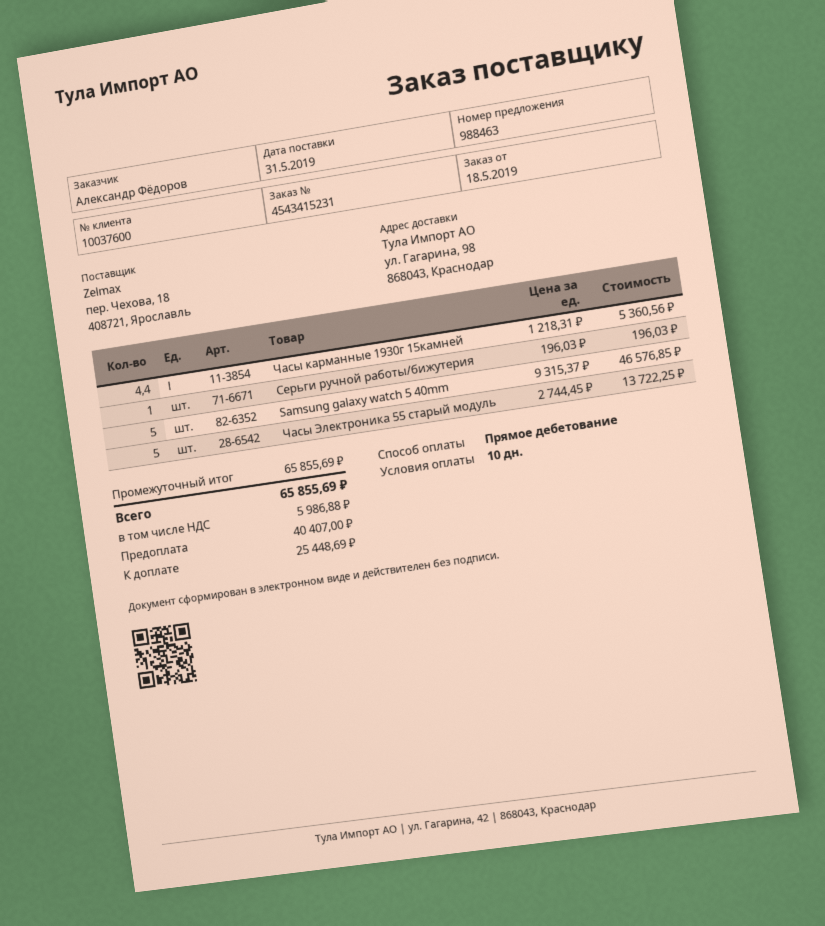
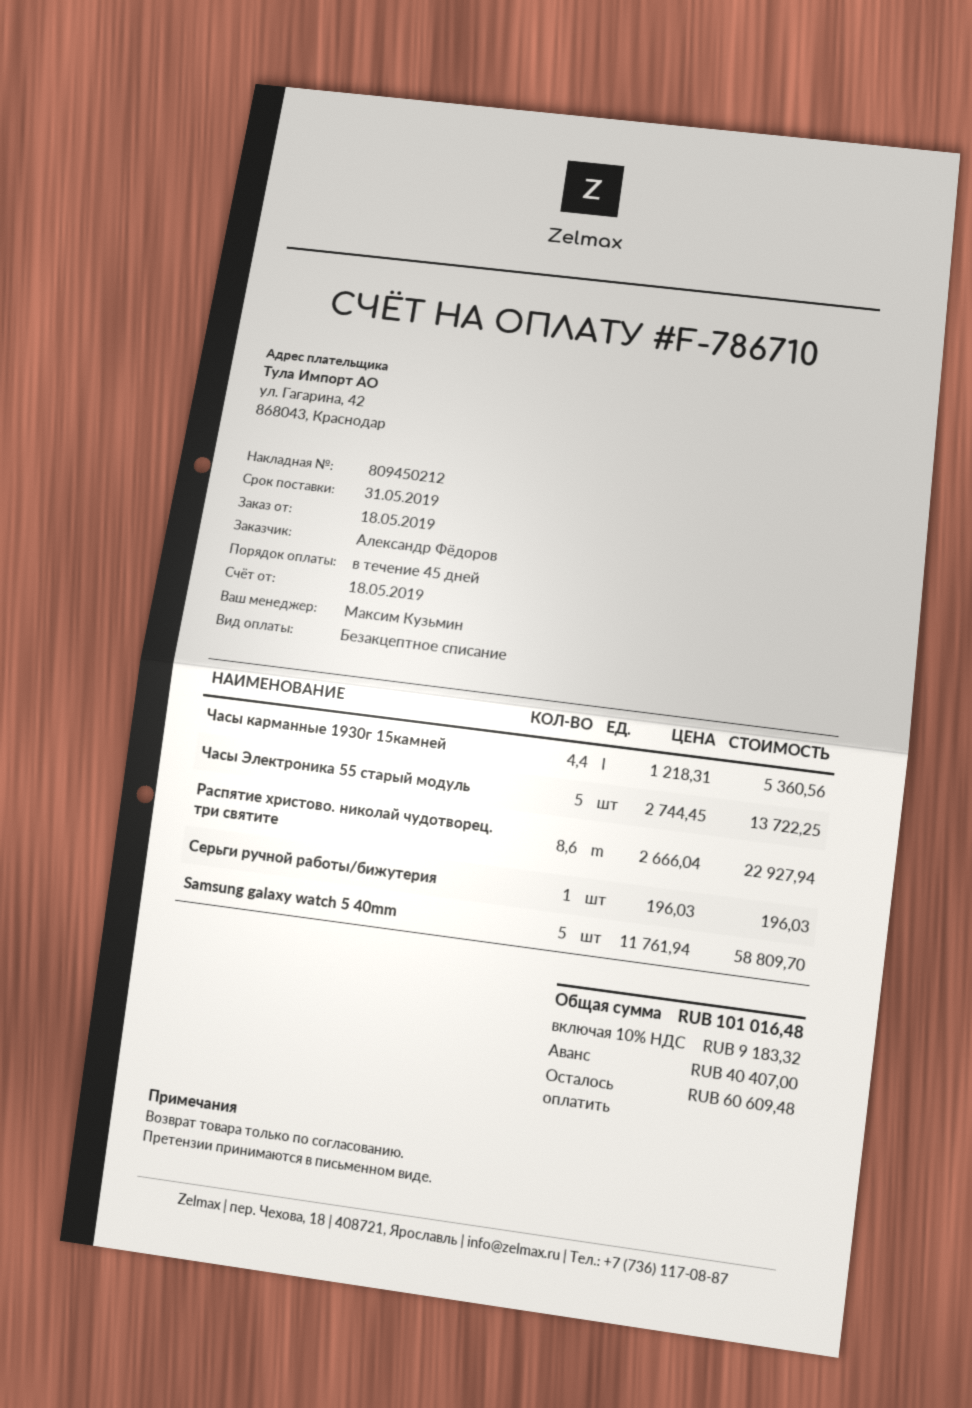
payment terms: 10 days -> 45 days
Samsung galaxy watch 5 40mm: 5 x 9315.37 = 46576.85 -> 5 x 11761.94 = 58809.70
Распятие христово. николай чудотворец. три святите: none -> 8.6 x 2666.04 = 22927.94
tax: 5986.88 -> 9183.32
total: 65855.69 -> 101016.48
balance: 25448.69 -> 60609.48

